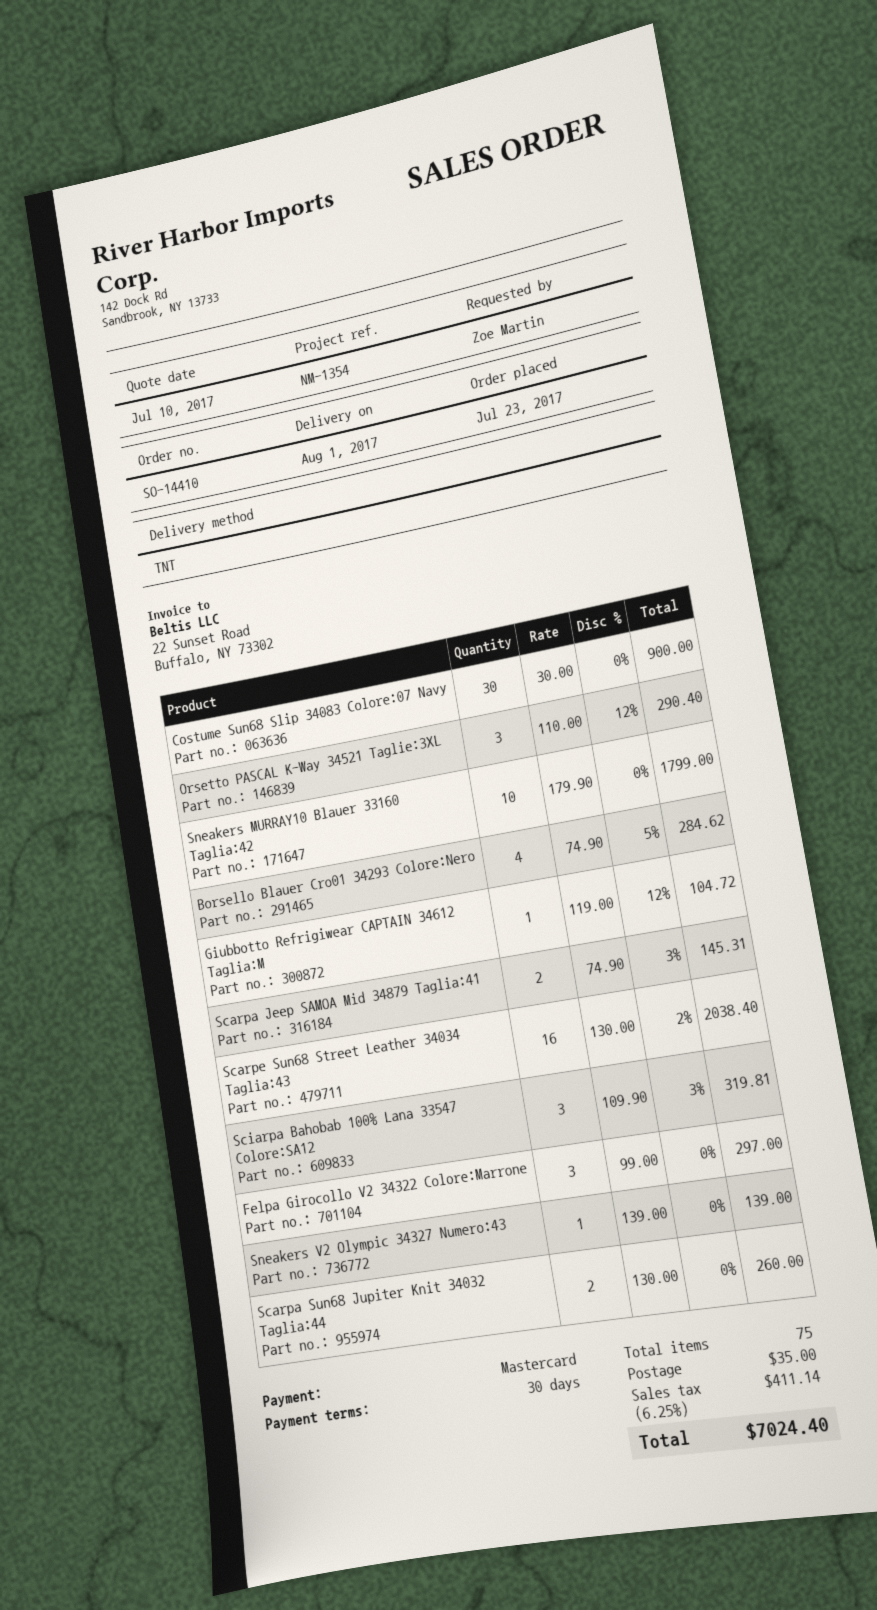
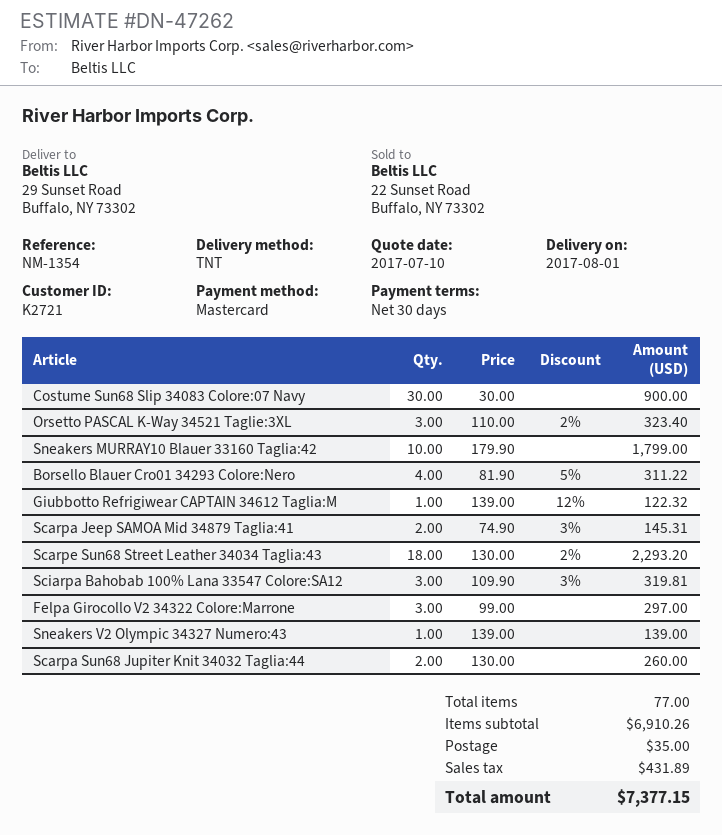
Orsetto PASCAL K-Way 34521 Taglie:3XL: 3 x 110.00 - 12% = 290.40 -> 3 x 110.00 - 2% = 323.40
Borsello Blauer Cro01 34293 Colore:Nero: 4 x 74.90 - 5% = 284.62 -> 4 x 81.90 - 5% = 311.22
Giubbotto Refrigiwear CAPTAIN 34612 Taglia:M: 1 x 119.00 - 12% = 104.72 -> 1 x 139.00 - 12% = 122.32
Scarpe Sun68 Street Leather 34034 Taglia:43: 16 x 130.00 - 2% = 2038.40 -> 18 x 130.00 - 2% = 2293.20
total quantity: 75 -> 77
tax: 411.14 -> 431.89
total: 7024.40 -> 7377.15

